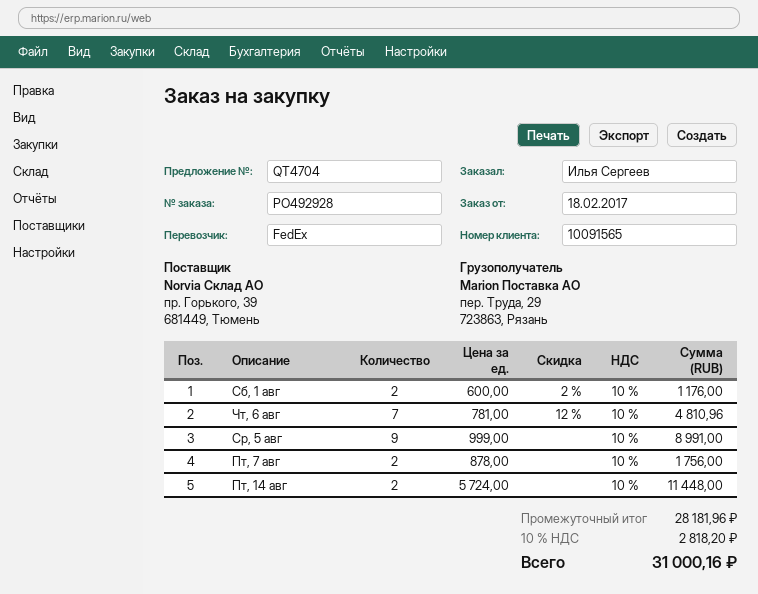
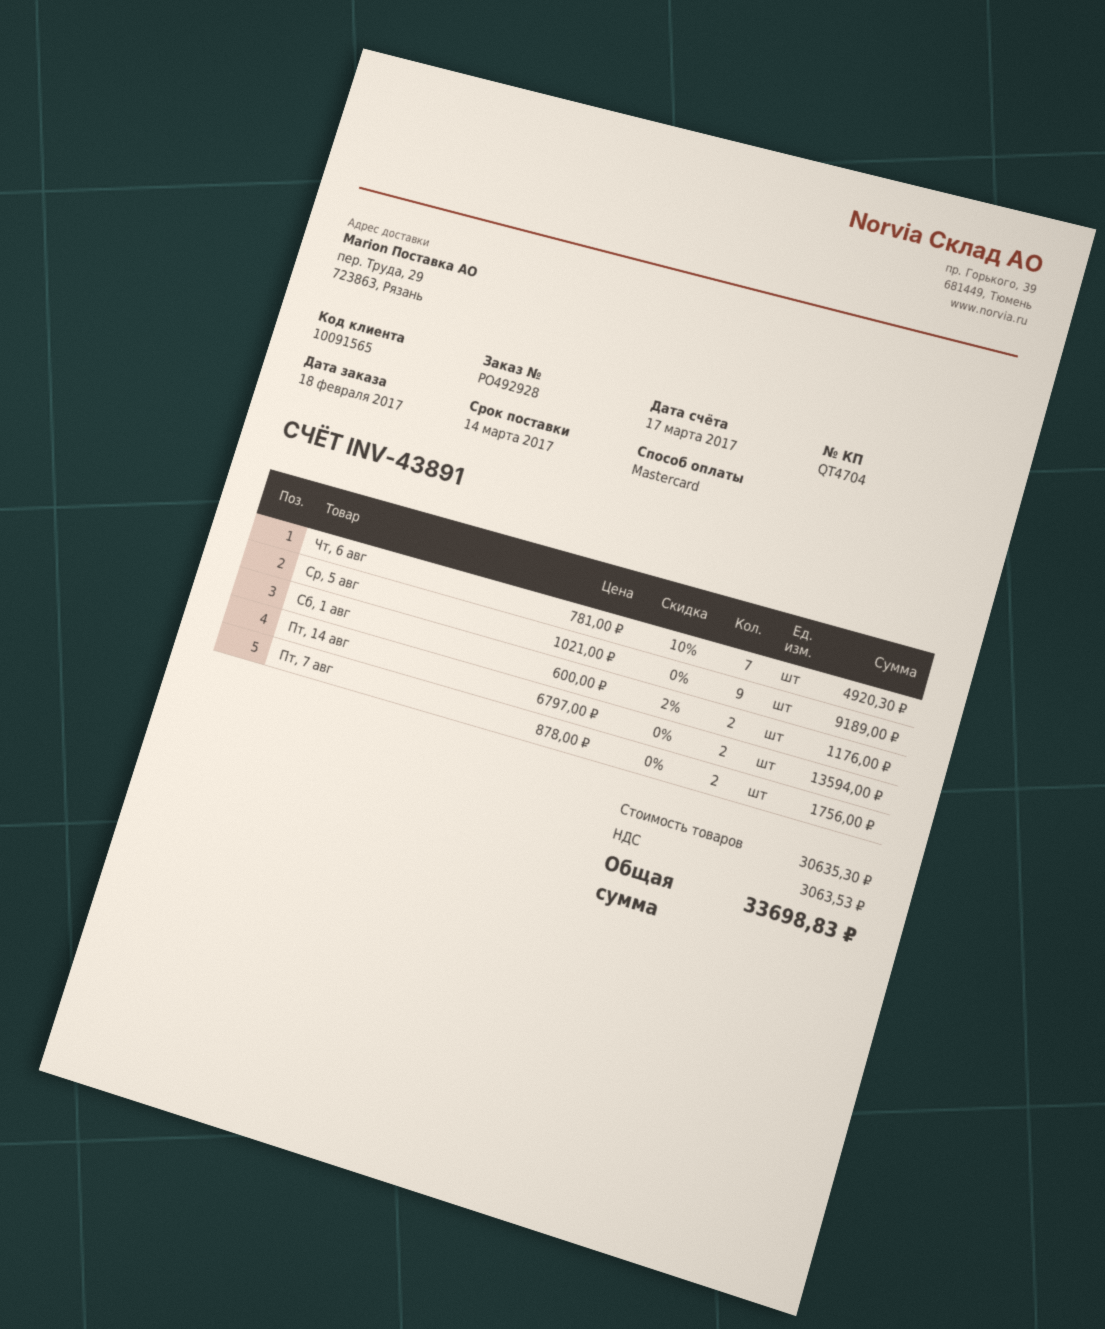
Чт, 6 авг: 7 x 781.00 - 12% = 4810.96 -> 7 x 781.00 - 10% = 4920.30
Ср, 5 авг: 9 x 999.00 = 8991.00 -> 9 x 1021.00 = 9189.00
Пт, 14 авг: 2 x 5724.00 = 11448.00 -> 2 x 6797.00 = 13594.00
subtotal: 28181.96 -> 30635.30
tax: 2818.20 -> 3063.53
total: 31000.16 -> 33698.83

